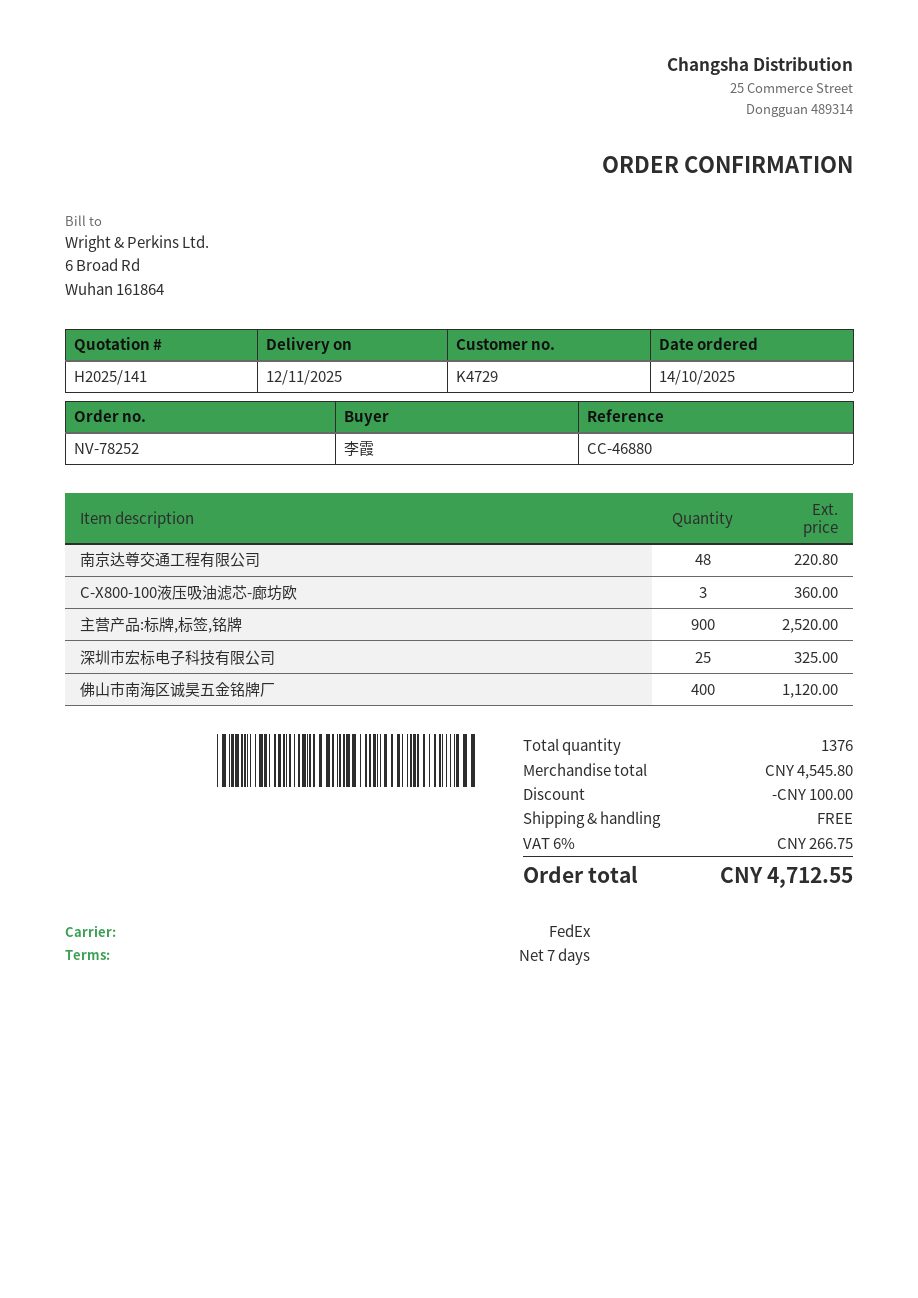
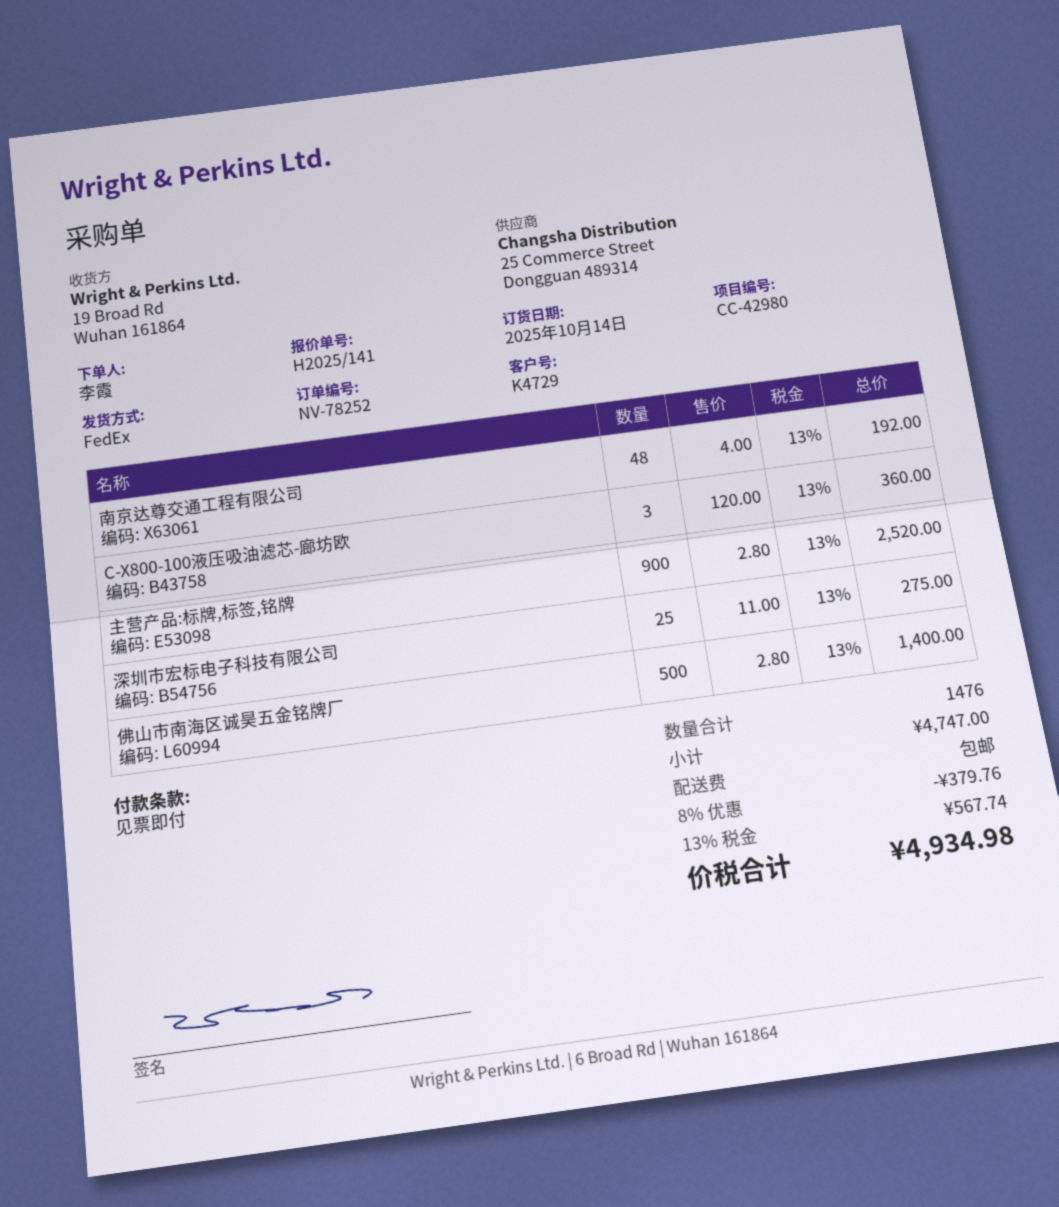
payment terms: 7 days -> on receipt
reference: CC-46880 -> CC-42980
南京达尊交通工程有限公司: 48 for 220.80 -> 48 for 192.00
深圳市宏标电子科技有限公司: 25 for 325.00 -> 25 for 275.00
佛山市南海区诚昊五金铭牌厂: 400 for 1120.00 -> 500 for 1400.00
total quantity: 1376 -> 1476
subtotal: 4545.80 -> 4747.00
discount: 100.00 -> 379.76
tax: 6% = 266.75 -> 13% = 567.74
total: 4712.55 -> 4934.98

